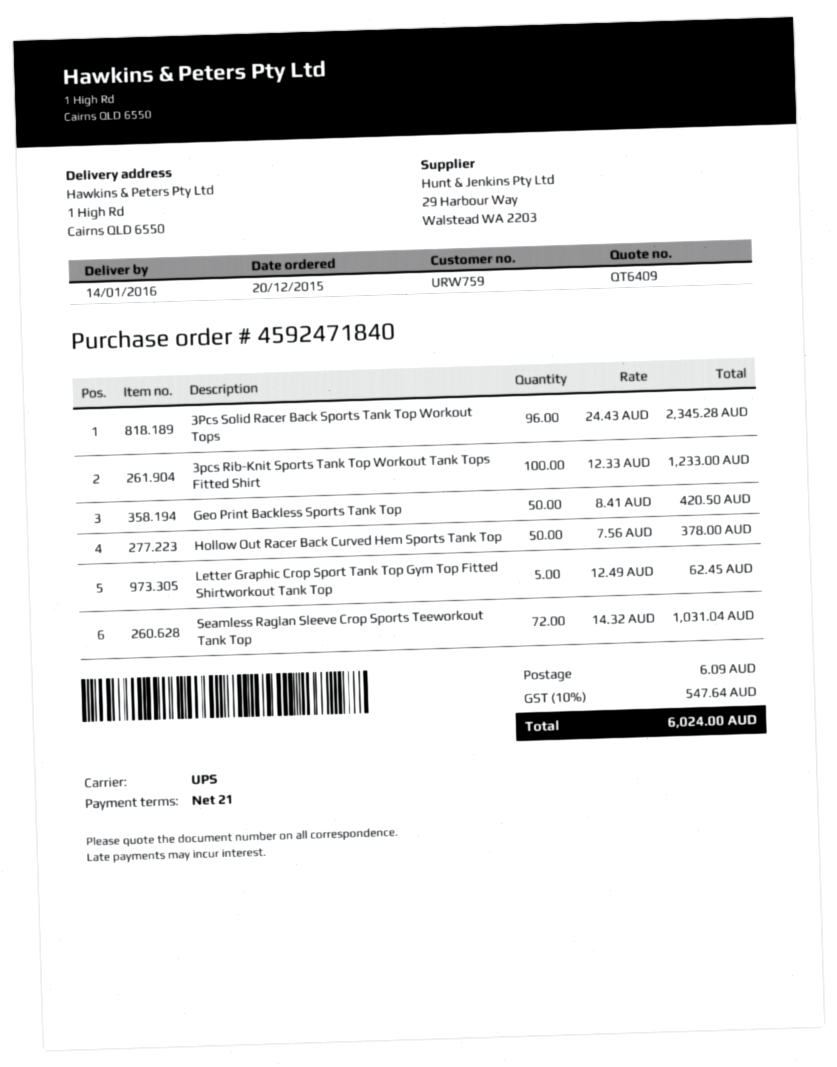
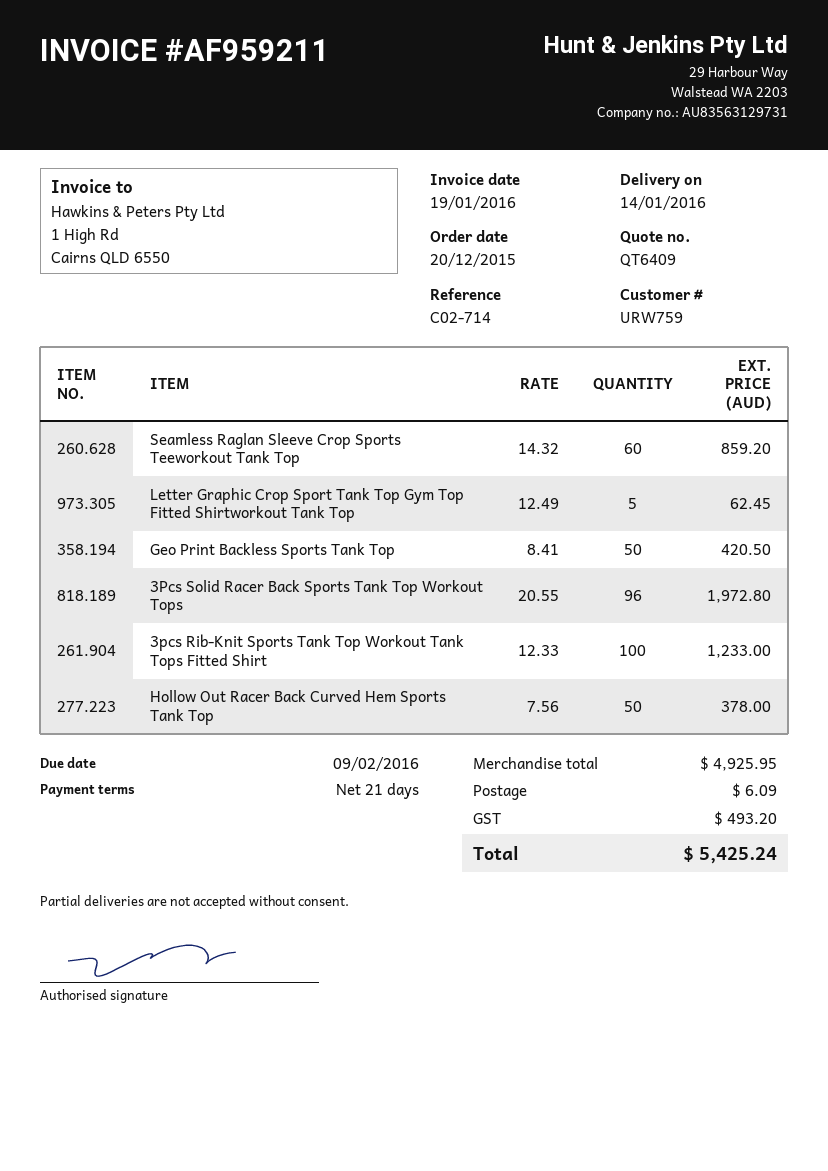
3Pcs Solid Racer Back Sports Tank Top Workout Tops: 96 x 24.43 = 2345.28 -> 96 x 20.55 = 1972.80
Seamless Raglan Sleeve Crop Sports Teeworkout Tank Top: 72 x 14.32 = 1031.04 -> 60 x 14.32 = 859.20
tax: 547.64 -> 493.20
total: 6024.00 -> 5425.24

